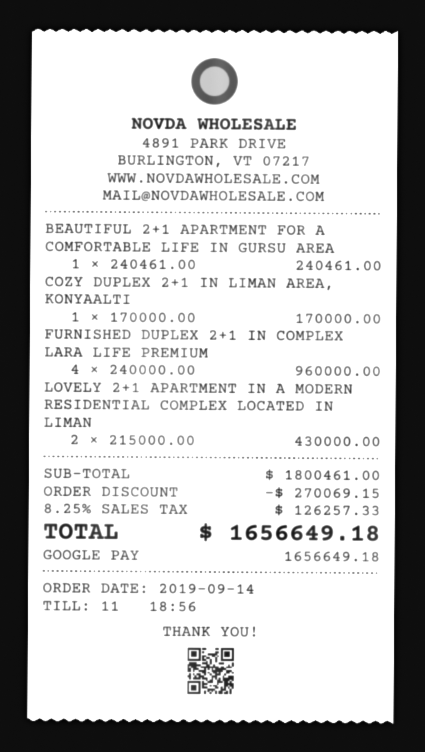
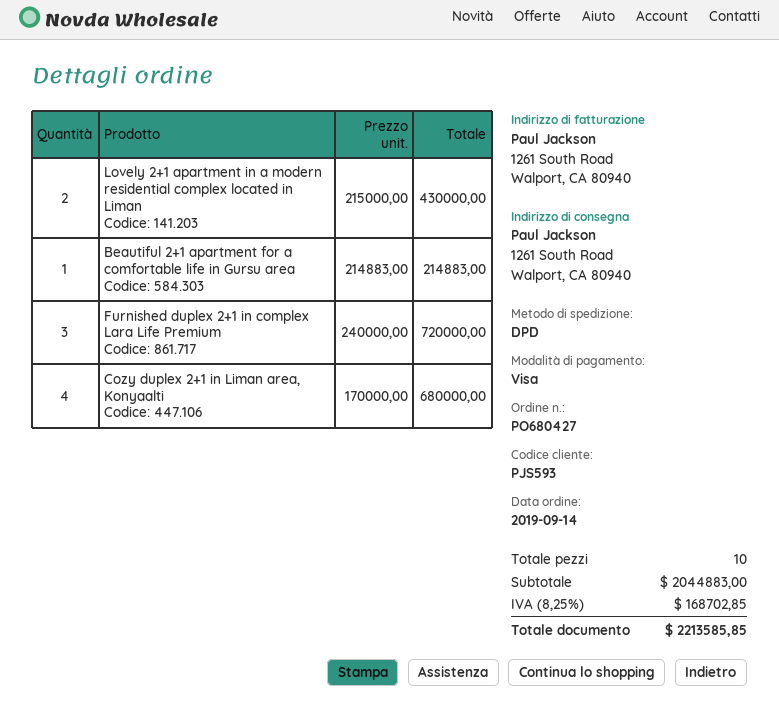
payment method: Google Pay -> Visa
BEAUTIFUL 2+1 APARTMENT FOR A COMFORTABLE LIFE IN GURSU AREA: 1 x 240461.00 = 240461.00 -> 1 x 214883.00 = 214883.00
COZY DUPLEX 2+1 IN LIMAN AREA, KONYAALTI: 1 x 170000.00 = 170000.00 -> 4 x 170000.00 = 680000.00
FURNISHED DUPLEX 2+1 IN COMPLEX LARA LIFE PREMIUM: 4 x 240000.00 = 960000.00 -> 3 x 240000.00 = 720000.00
subtotal: 1800461.00 -> 2044883.00
discount: 270069.15 -> none
tax: 8.25% = 126257.33 -> 8.25% = 168702.85
total: 1656649.18 -> 2213585.85

